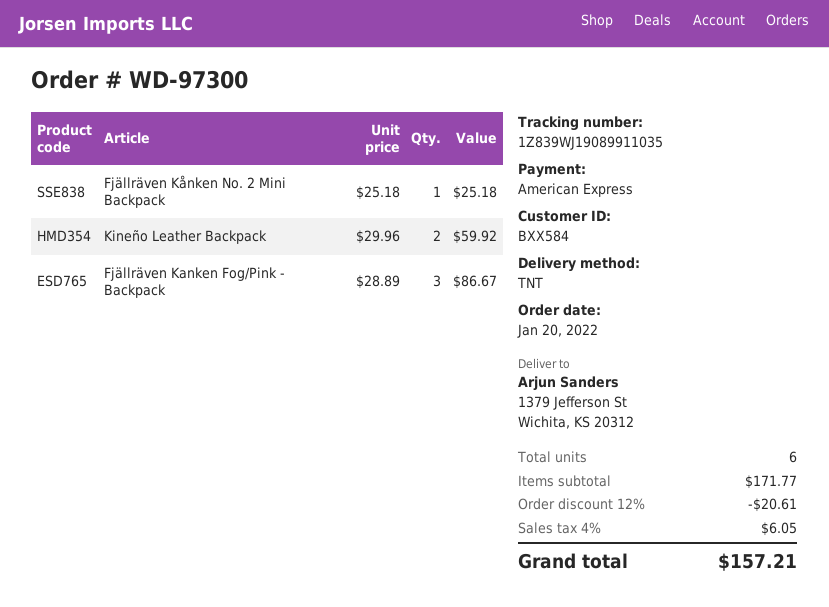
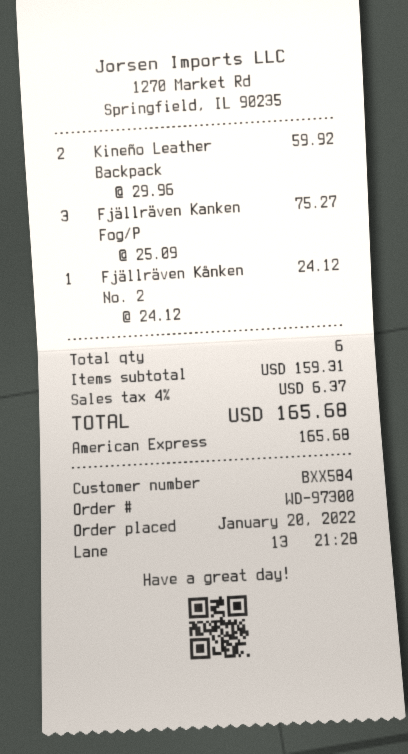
Fjällräven Kånken No. 2 Mini Backpack: 1 x 25.18 = 25.18 -> 1 x 24.12 = 24.12
Fjällräven Kanken Fog/Pink - Backpack: 3 x 28.89 = 86.67 -> 3 x 25.09 = 75.27
subtotal: 171.77 -> 159.31
discount: 12% = 20.61 -> none
tax: 4% = 6.05 -> 4% = 6.37
total: 157.21 -> 165.68

